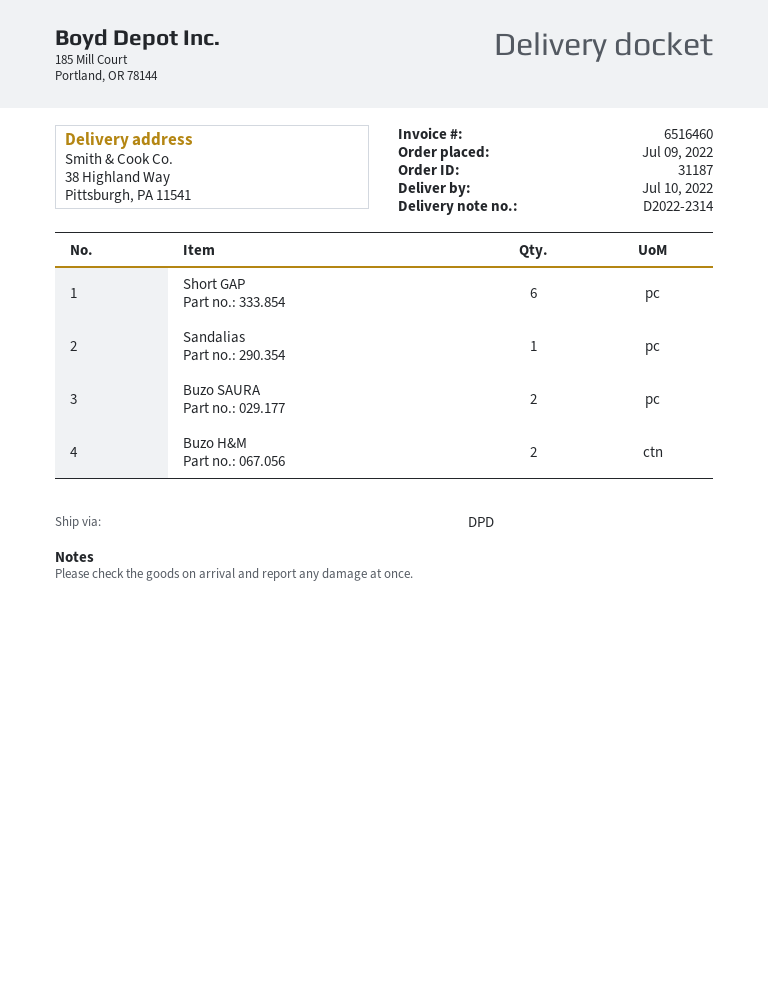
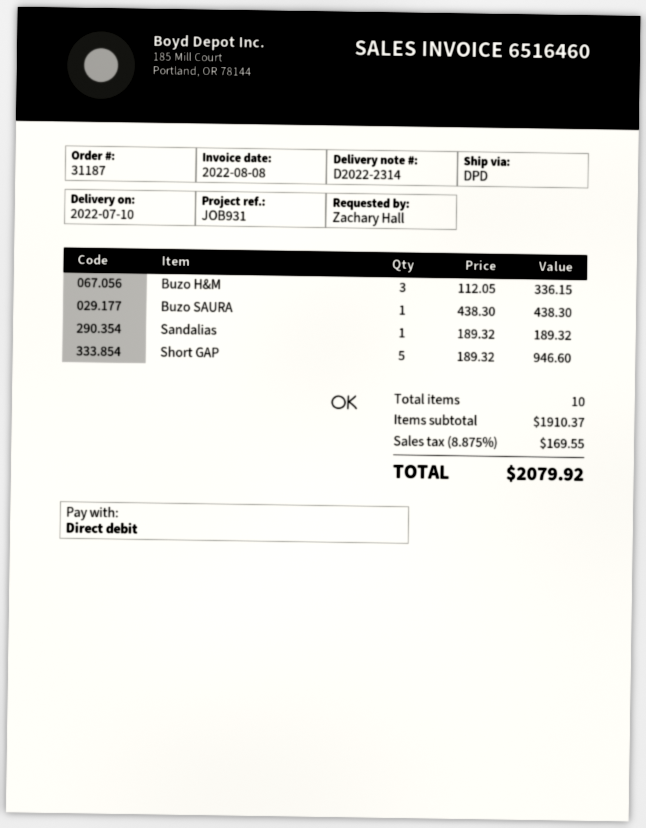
Short GAP: 6 -> 5
Buzo SAURA: 2 -> 1
Buzo H&M: 2 -> 3

